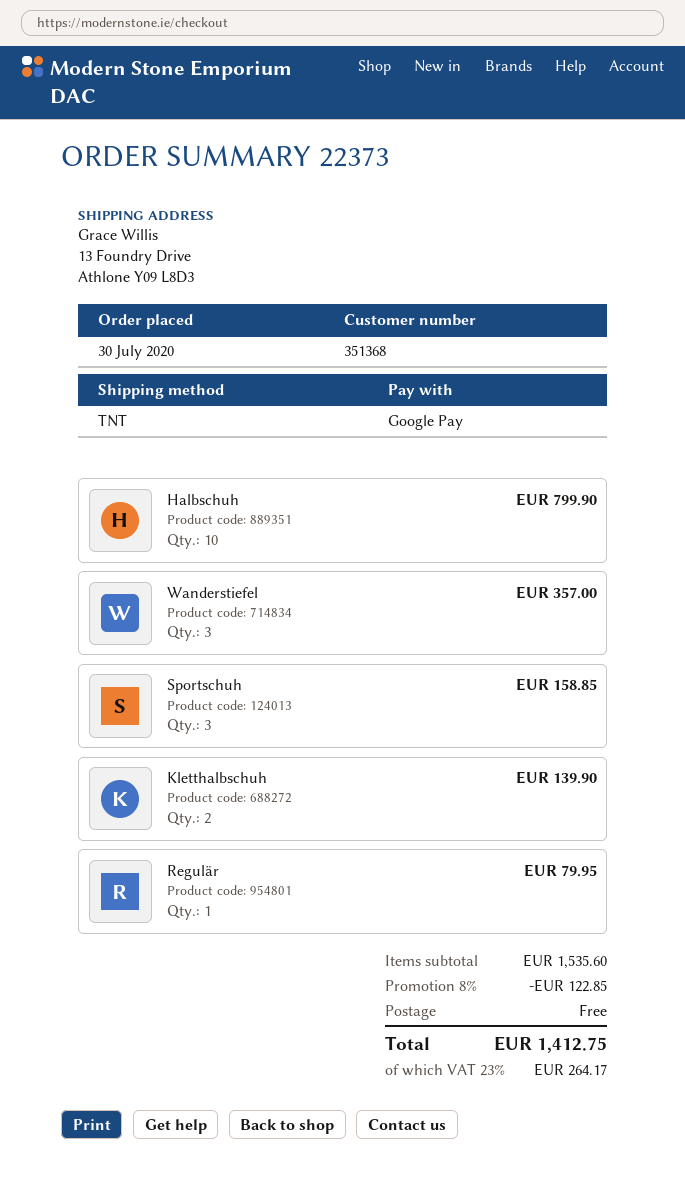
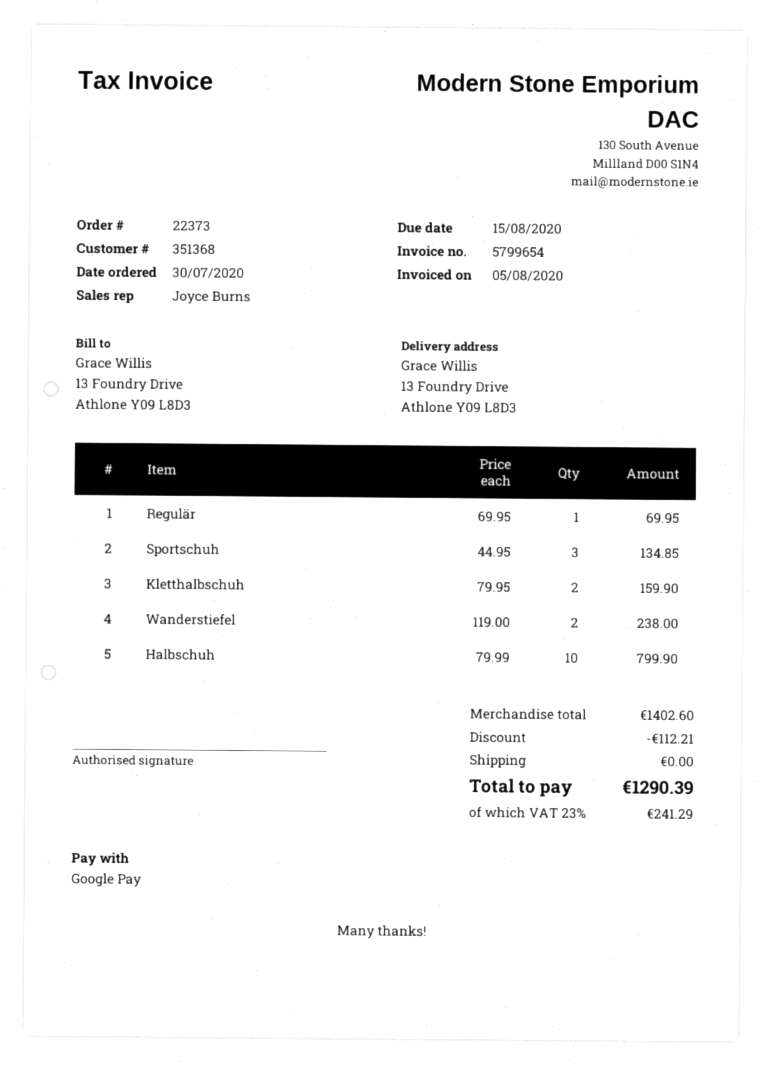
Wanderstiefel: 3 for 357.00 -> 2 for 238.00
Sportschuh: 3 for 158.85 -> 3 for 134.85
Kletthalbschuh: 2 for 139.90 -> 2 for 159.90
Regulär: 1 for 79.95 -> 1 for 69.95
subtotal: 1535.60 -> 1402.60
discount: 122.85 -> 112.21
tax: 23% = 264.17 -> 23% = 241.29
total: 1412.75 -> 1290.39

